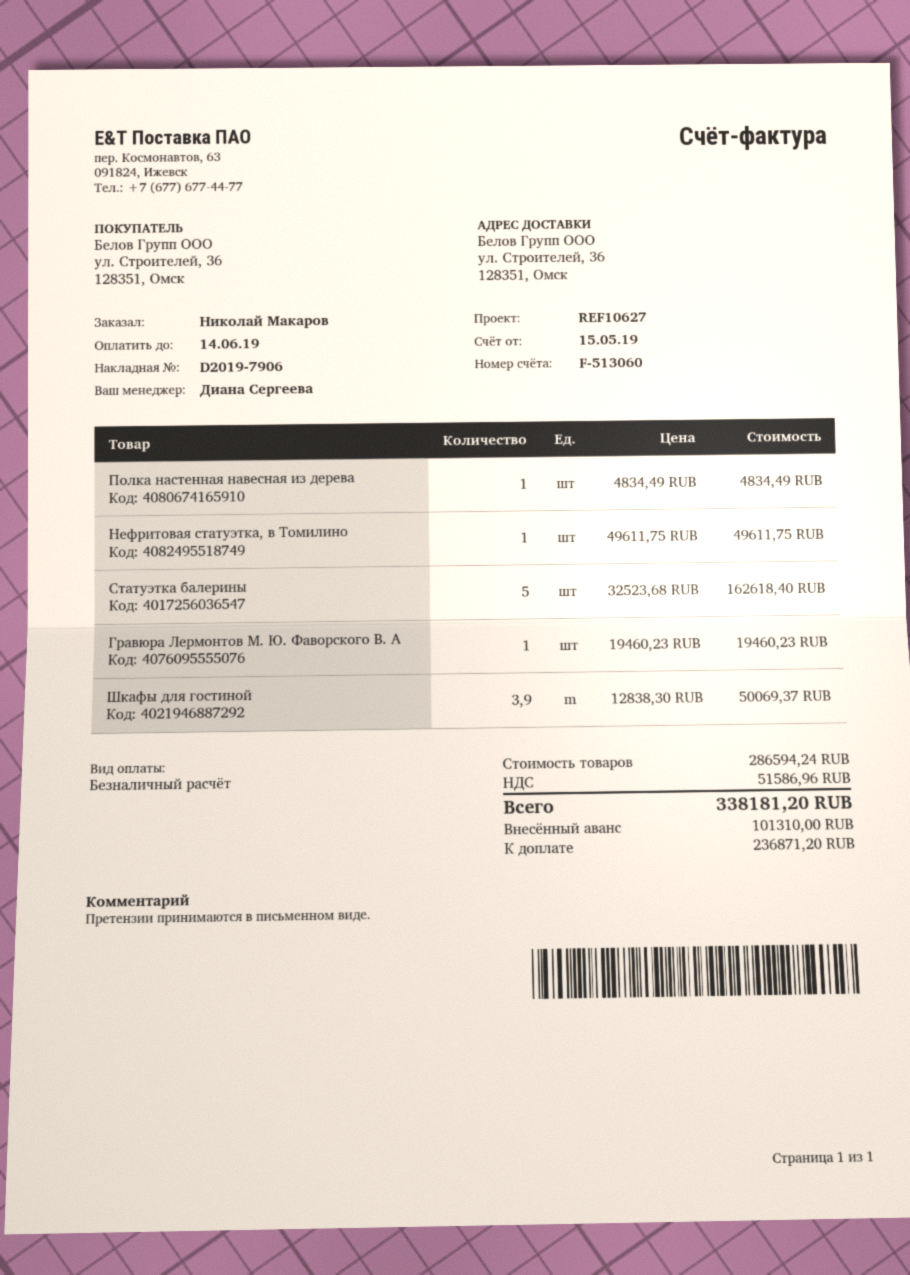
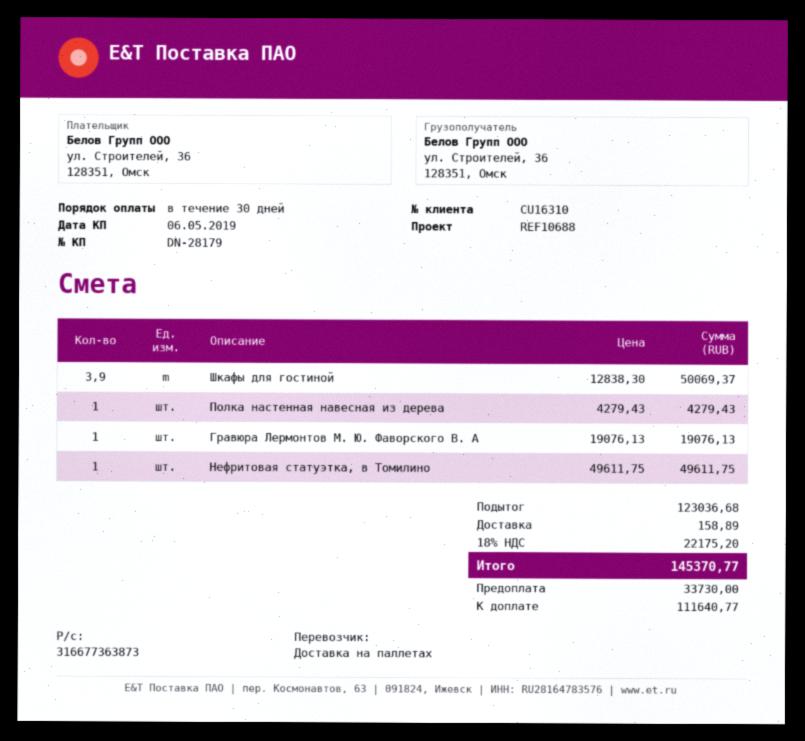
reference: REF10627 -> REF10688
Полка настенная навесная из дерева: 1 x 4834.49 = 4834.49 -> 1 x 4279.43 = 4279.43
Статуэтка балерины: 5 x 32523.68 = 162618.40 -> none
Гравюра Лермонтов М. Ю. Фаворского В. А: 1 x 19460.23 = 19460.23 -> 1 x 19076.13 = 19076.13
subtotal: 286594.24 -> 123036.68
shipping: none -> 158.89
tax: 51586.96 -> 22175.20
total: 338181.20 -> 145370.77
deposit: 101310.00 -> 33730.00
balance: 236871.20 -> 111640.77

